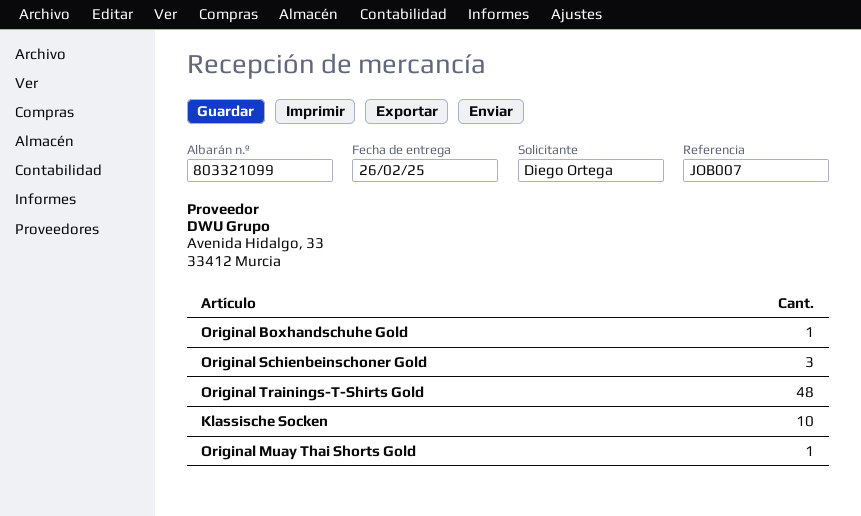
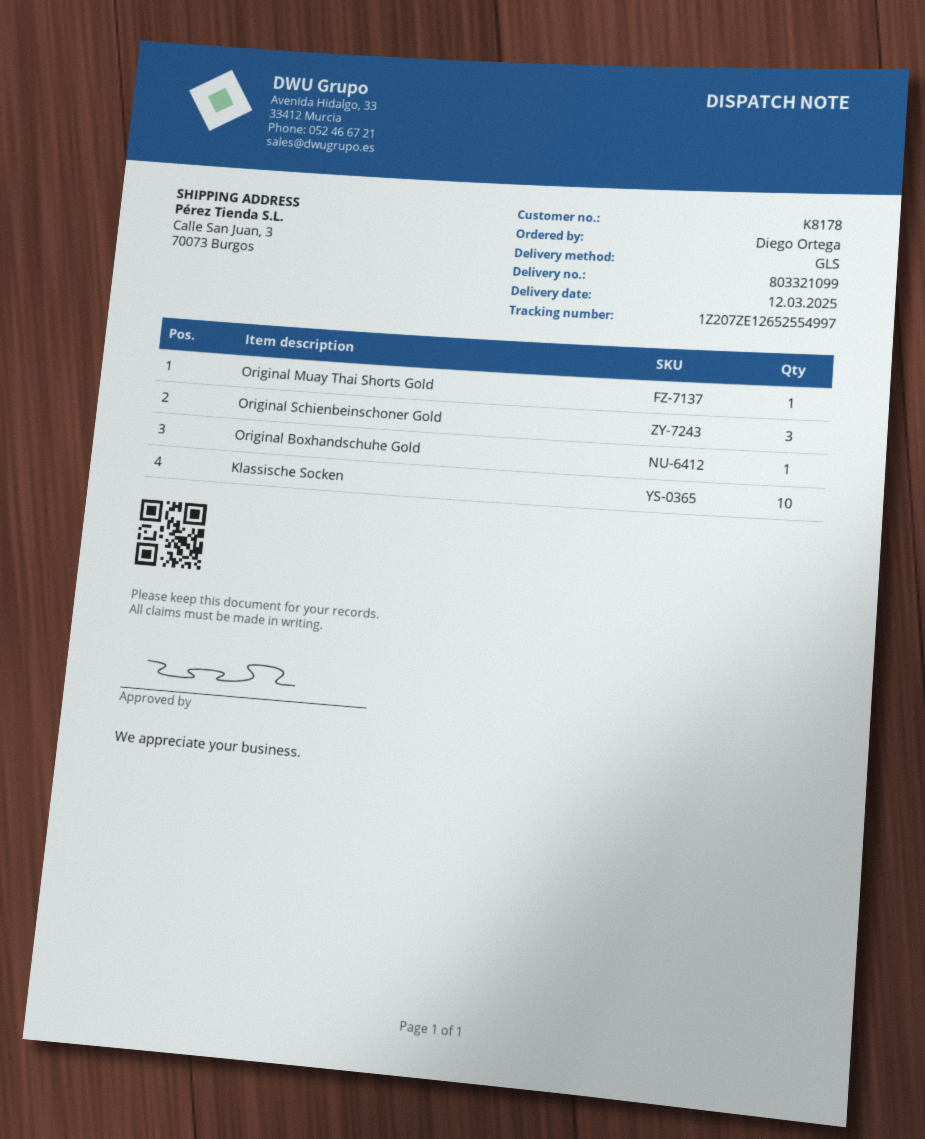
delivery date: 2025-02-26 -> 2025-03-12
Original Trainings-T-Shirts Gold: 48 -> none

